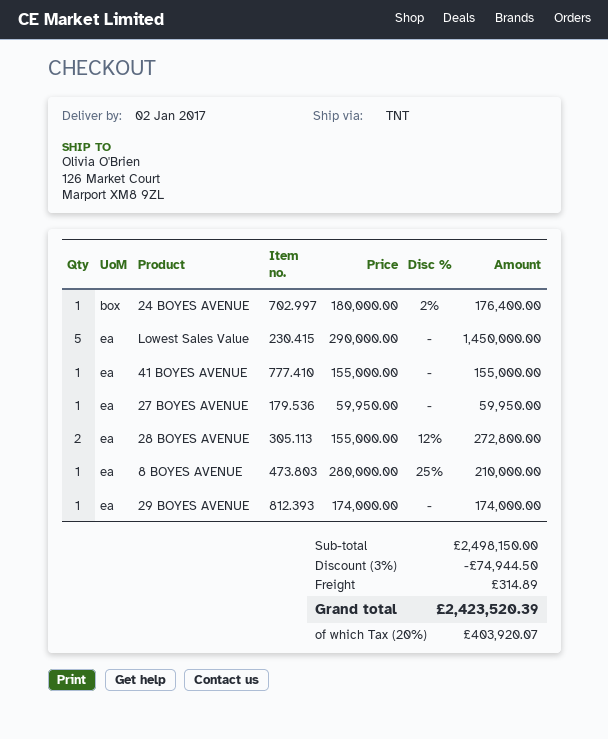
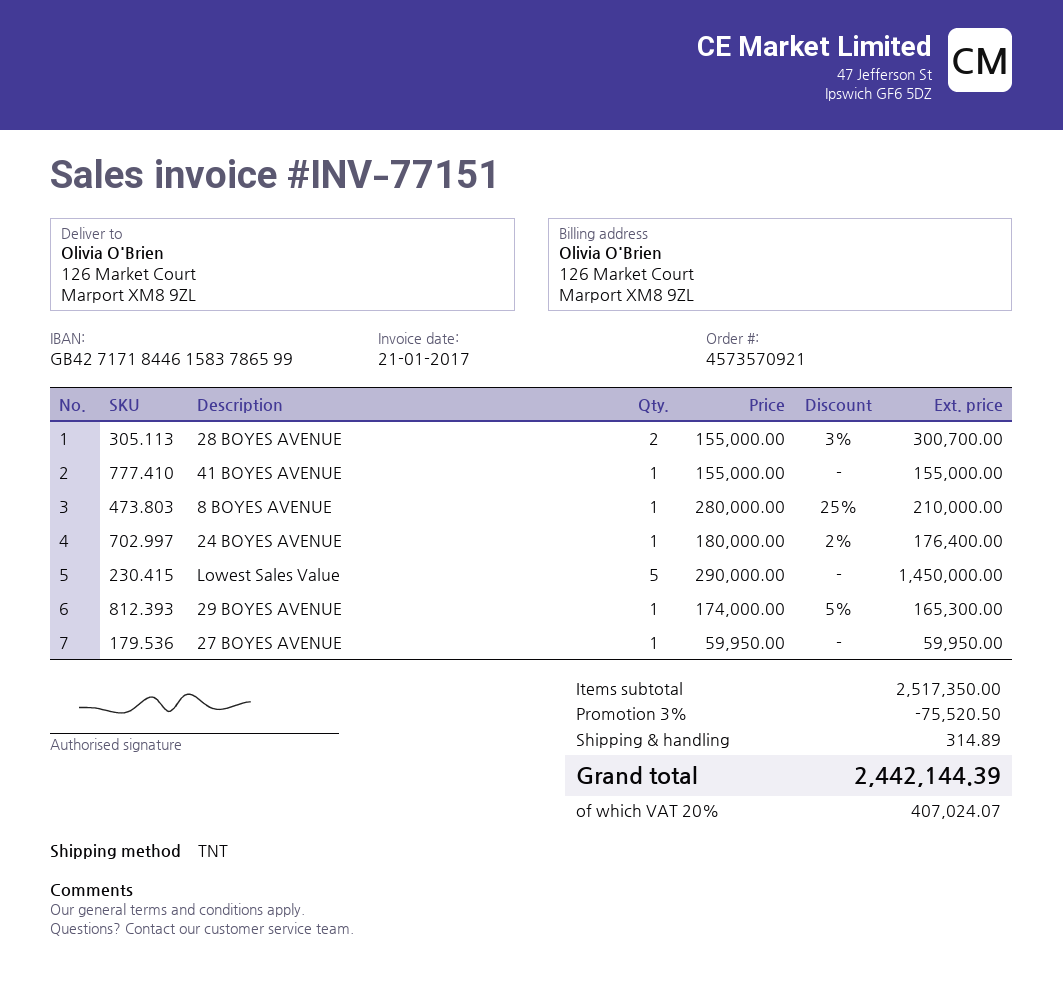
28 BOYES AVENUE: 2 x 155000.00 - 12% = 272800.00 -> 2 x 155000.00 - 3% = 300700.00
29 BOYES AVENUE: 1 x 174000.00 = 174000.00 -> 1 x 174000.00 - 5% = 165300.00
subtotal: 2498150.00 -> 2517350.00
discount: 3% = 74944.50 -> 3% = 75520.50
tax: 20% = 403920.07 -> 20% = 407024.07
total: 2423520.39 -> 2442144.39

